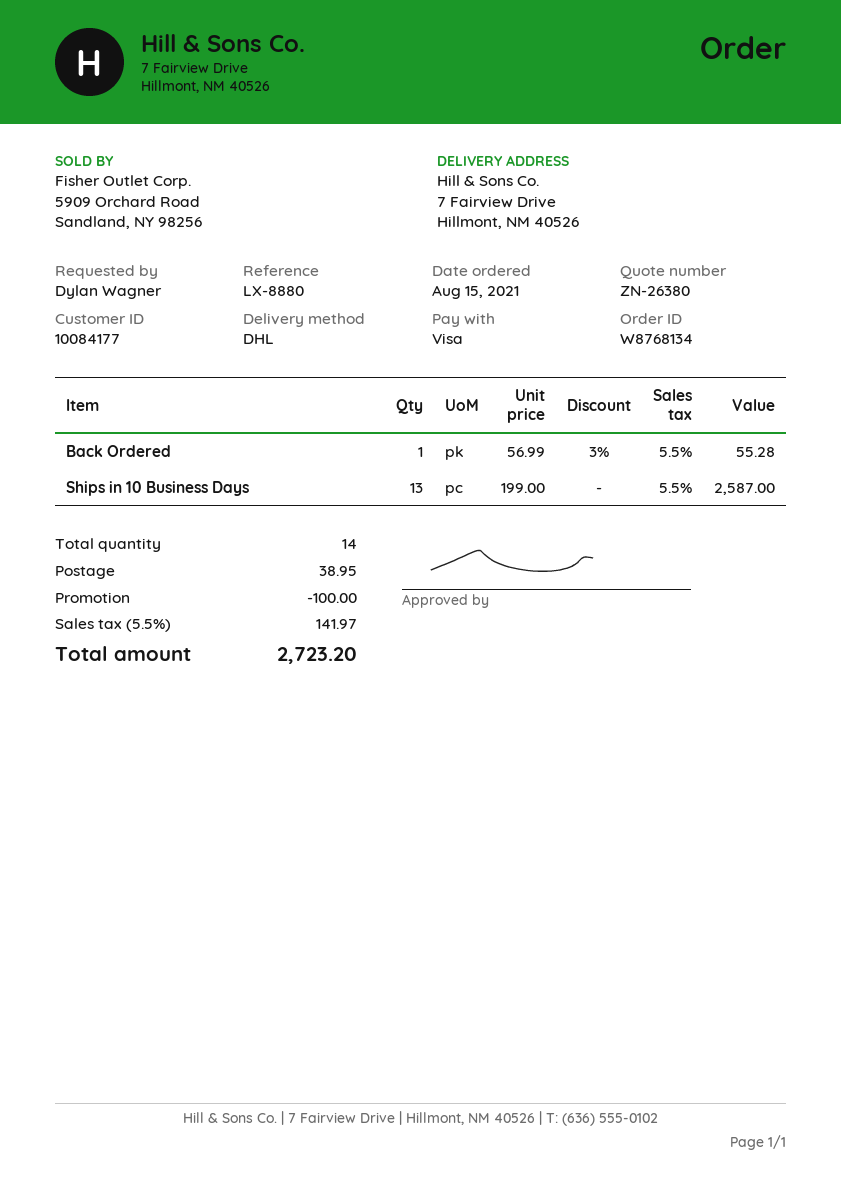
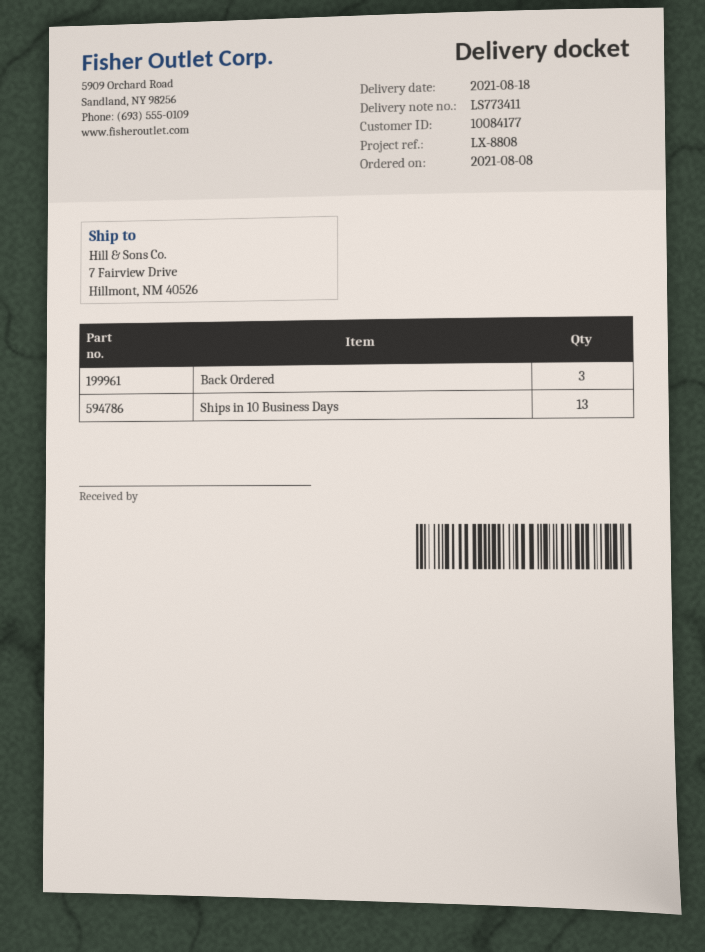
order date: 2021-08-15 -> 2021-08-08
reference: LX-8880 -> LX-8808
Back Ordered: 1 -> 3

